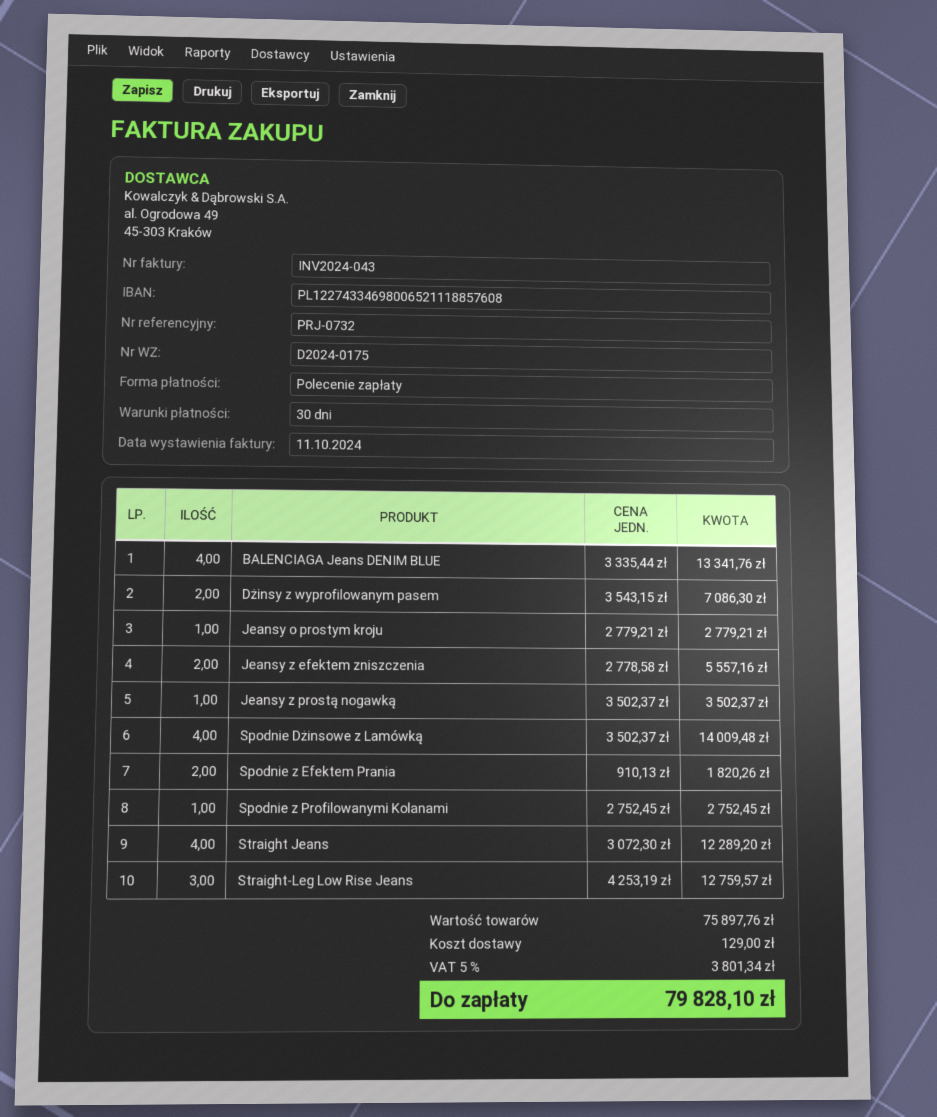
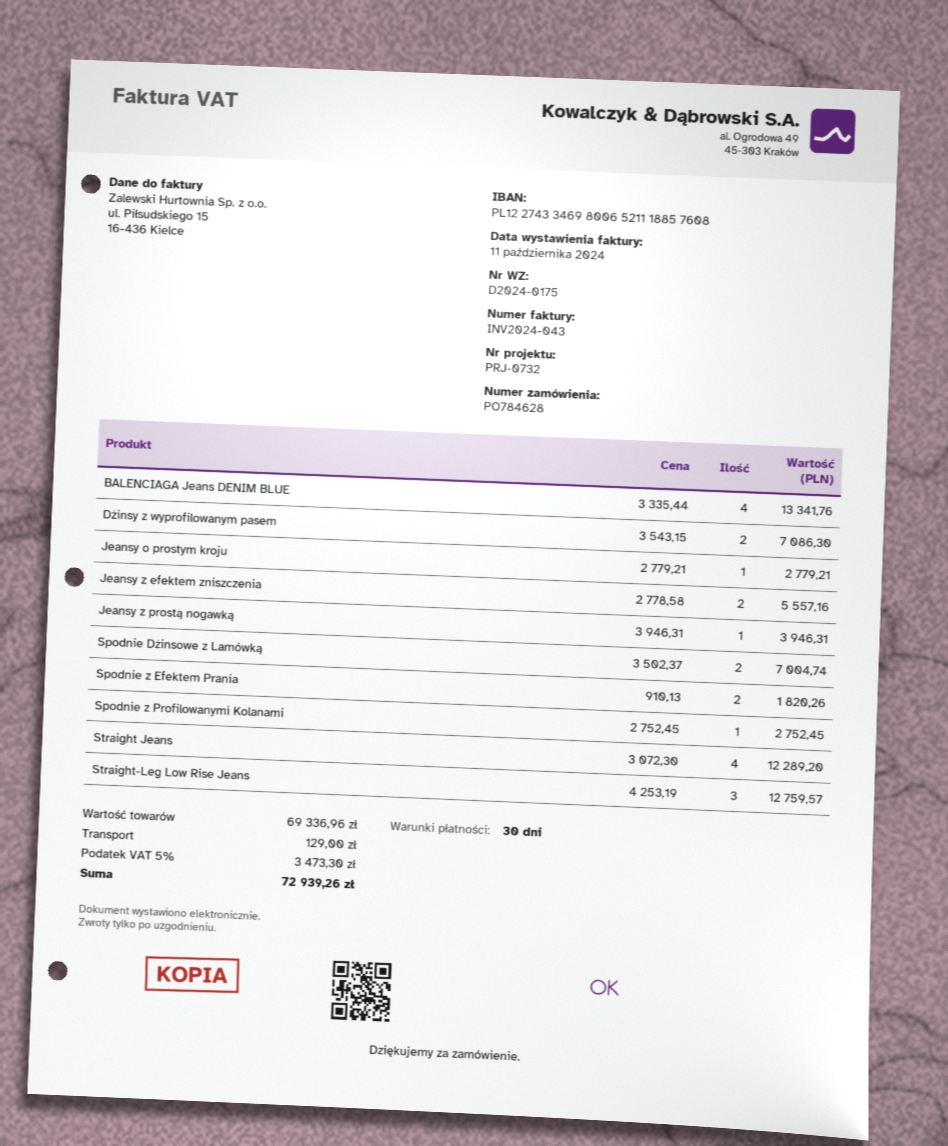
Jeansy z prostą nogawką: 1 x 3502.37 = 3502.37 -> 1 x 3946.31 = 3946.31
Spodnie Dżinsowe z Lamówką: 4 x 3502.37 = 14009.48 -> 2 x 3502.37 = 7004.74
subtotal: 75897.76 -> 69336.96
tax: 5% = 3801.34 -> 5% = 3473.30
total: 79828.10 -> 72939.26

